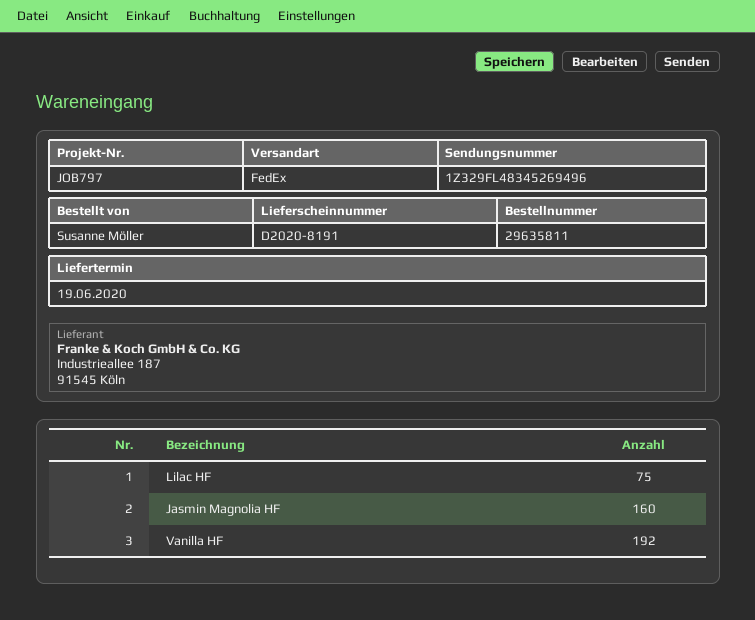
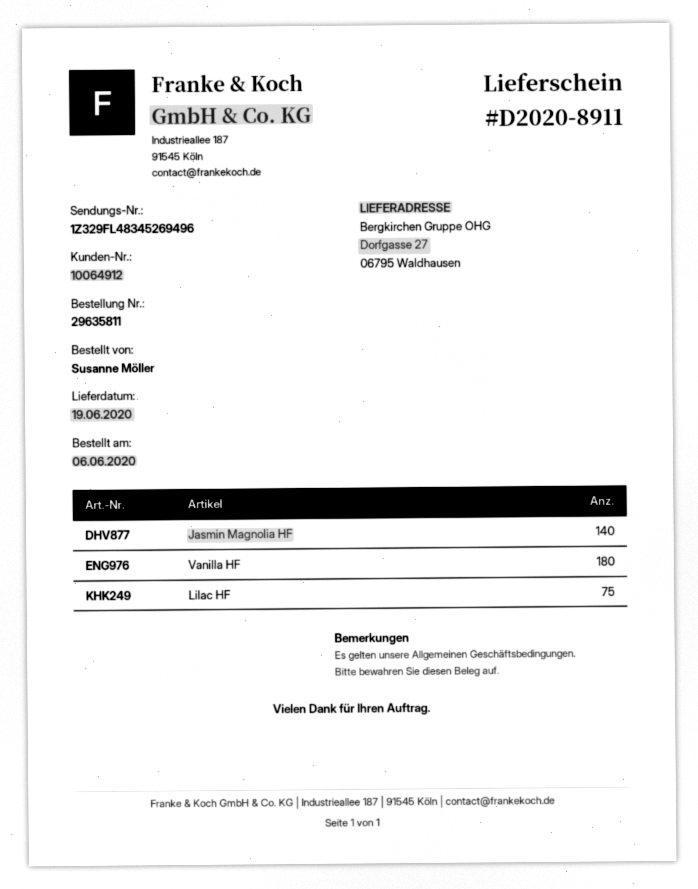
delivery note number: D2020-8191 -> D2020-8911
Jasmin Magnolia HF: 160 -> 140
Vanilla HF: 192 -> 180

